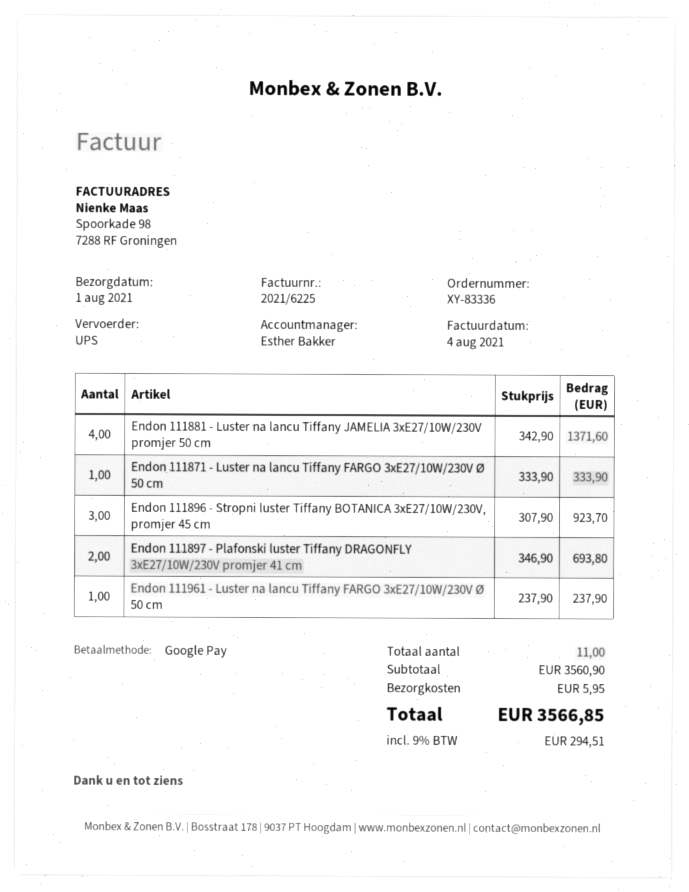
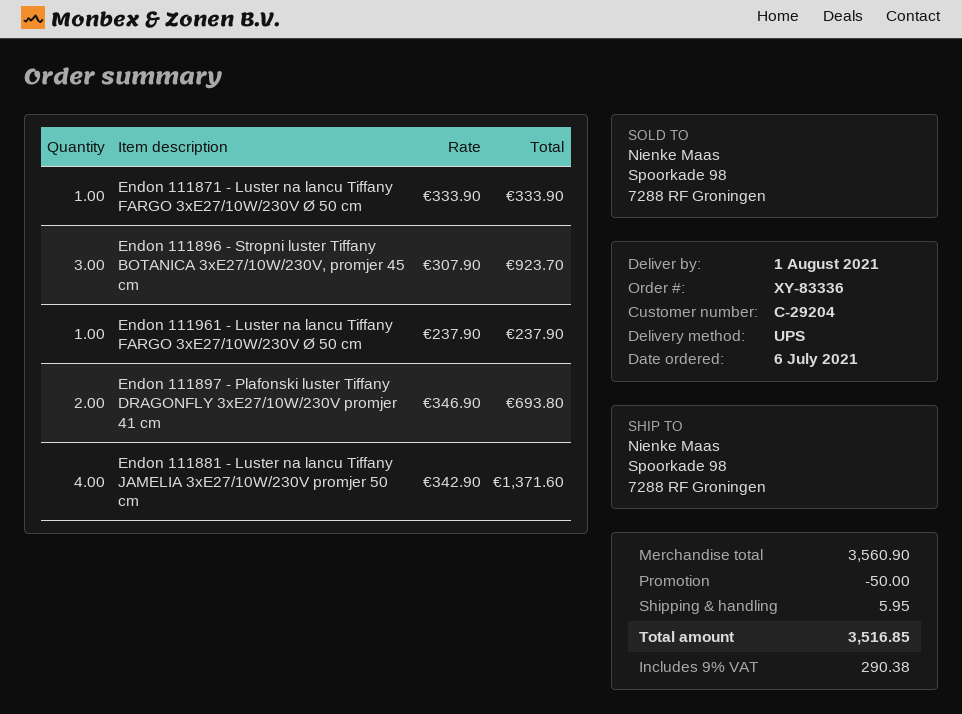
discount: none -> 50.00
tax: 9% = 294.51 -> 9% = 290.38
total: 3566.85 -> 3516.85

